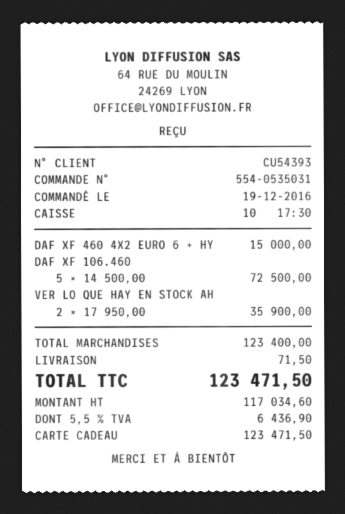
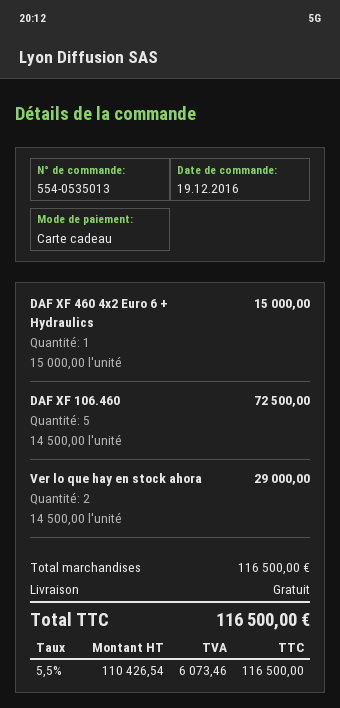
order number: 554-0535031 -> 554-0535013
VER LO QUE HAY EN STOCK AH: 2 x 17950.00 = 35900.00 -> 2 x 14500.00 = 29000.00
subtotal: 123400.00 -> 116500.00
shipping: 71.50 -> 0.00
net: 117034.60 -> 110426.54
tax: 5.5% = 6436.90 -> 5.5% = 6073.46
total: 123471.50 -> 116500.00

